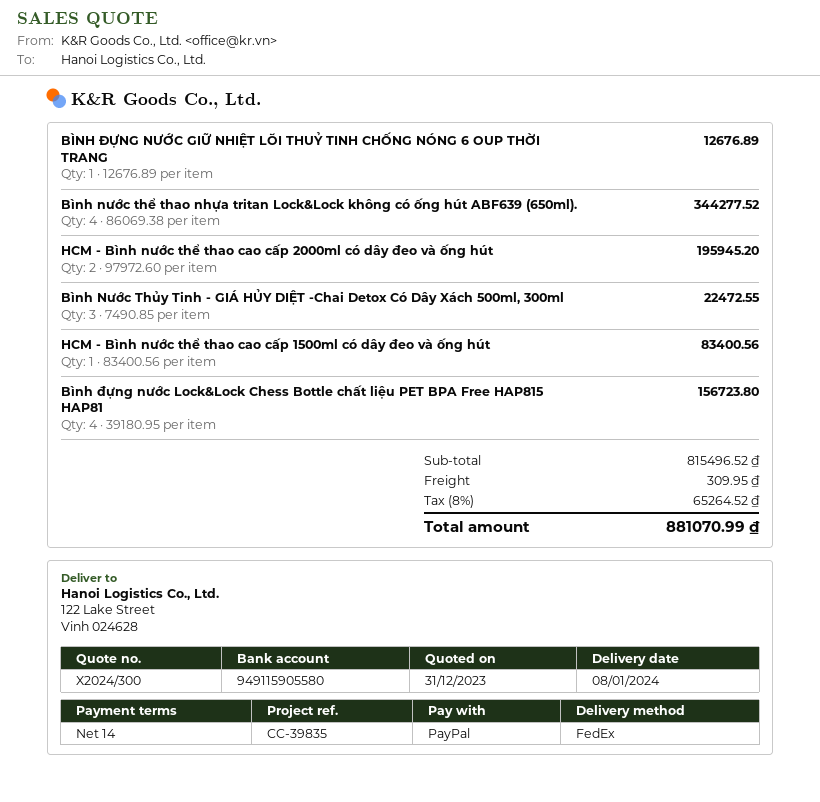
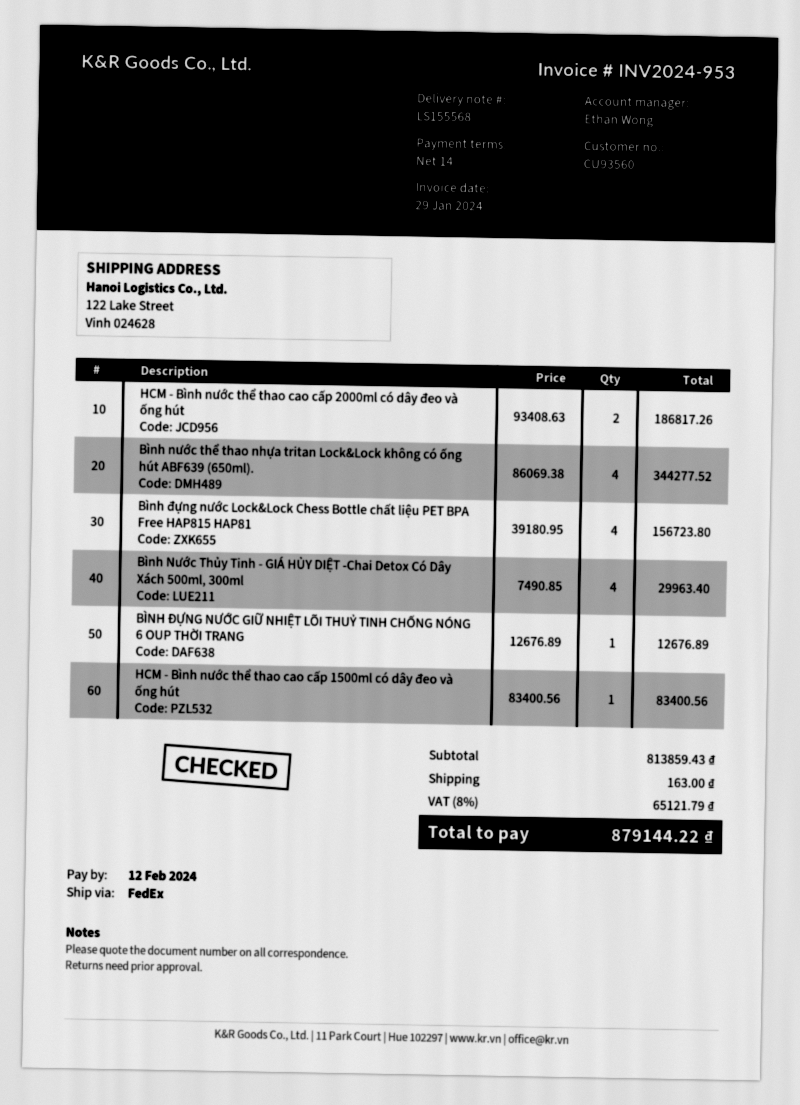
HCM - Bình nước thể thao cao cấp 2000ml có dây đeo và ống hút: 2 x 97972.60 = 195945.20 -> 2 x 93408.63 = 186817.26
Bình Nước Thủy Tinh - GIÁ HỦY DIỆT -Chai Detox Có Dây Xách 500ml, 300ml: 3 x 7490.85 = 22472.55 -> 4 x 7490.85 = 29963.40
subtotal: 815496.52 -> 813859.43
shipping: 309.95 -> 163.00
tax: 8% = 65264.52 -> 8% = 65121.79
total: 881070.99 -> 879144.22

